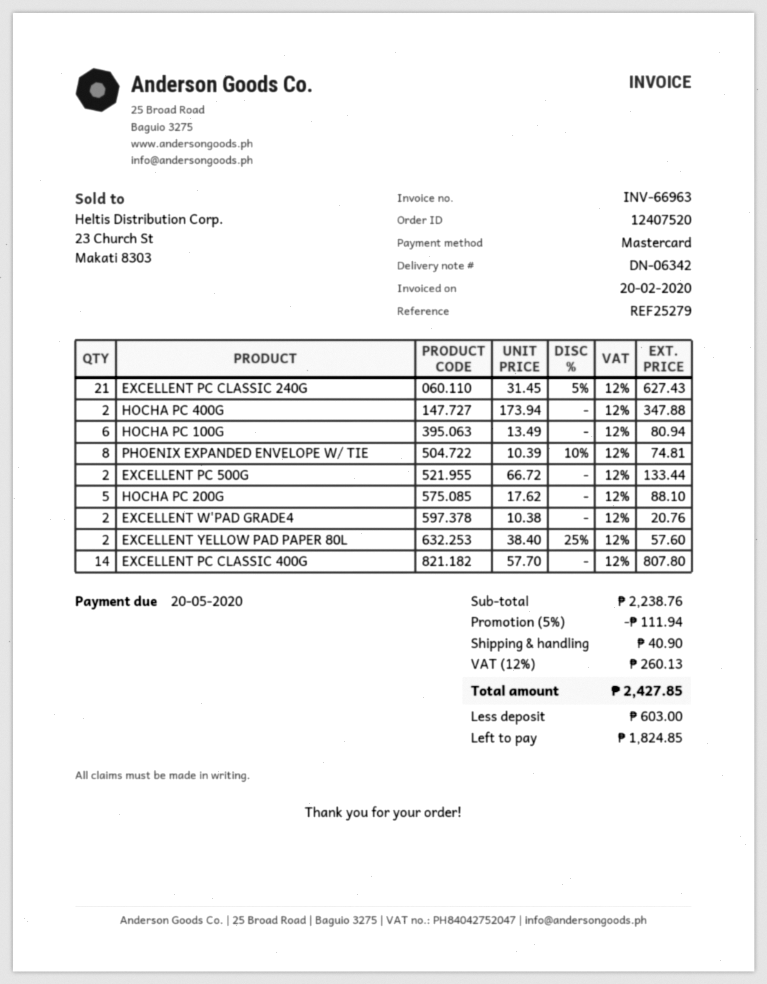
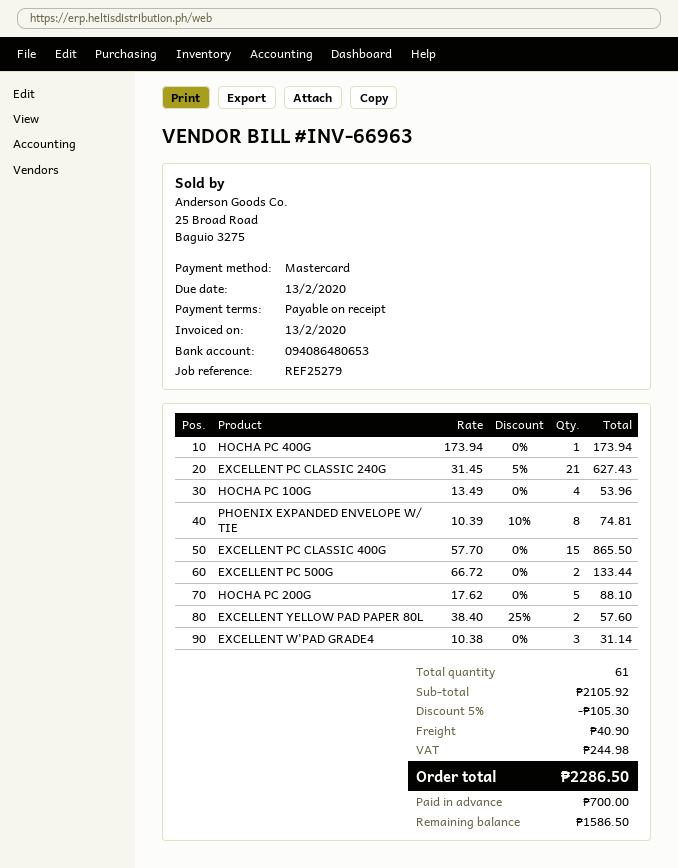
invoice date: 2020-02-20 -> 2020-02-13
due date: 2020-05-20 -> 2020-02-13
HOCHA PC 400G: 2 x 173.94 = 347.88 -> 1 x 173.94 = 173.94
HOCHA PC 100G: 6 x 13.49 = 80.94 -> 4 x 13.49 = 53.96
EXCELLENT W'PAD GRADE4: 2 x 10.38 = 20.76 -> 3 x 10.38 = 31.14
EXCELLENT PC CLASSIC 400G: 14 x 57.70 = 807.80 -> 15 x 57.70 = 865.50
subtotal: 2238.76 -> 2105.92
discount: 5% = 111.94 -> 5% = 105.30
tax: 260.13 -> 244.98
total: 2427.85 -> 2286.50
deposit: 603.00 -> 700.00
balance: 1824.85 -> 1586.50

